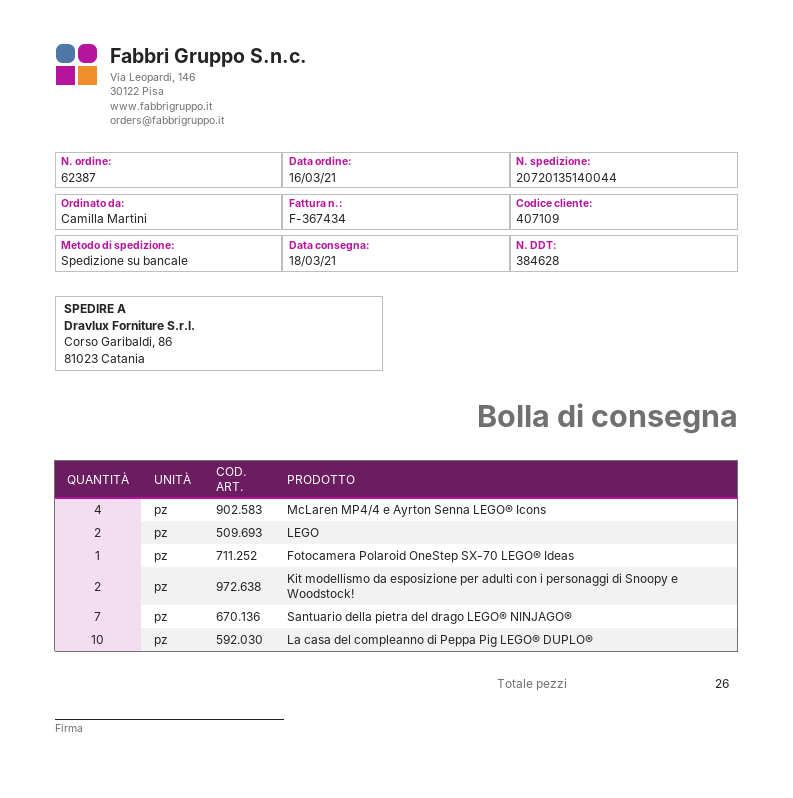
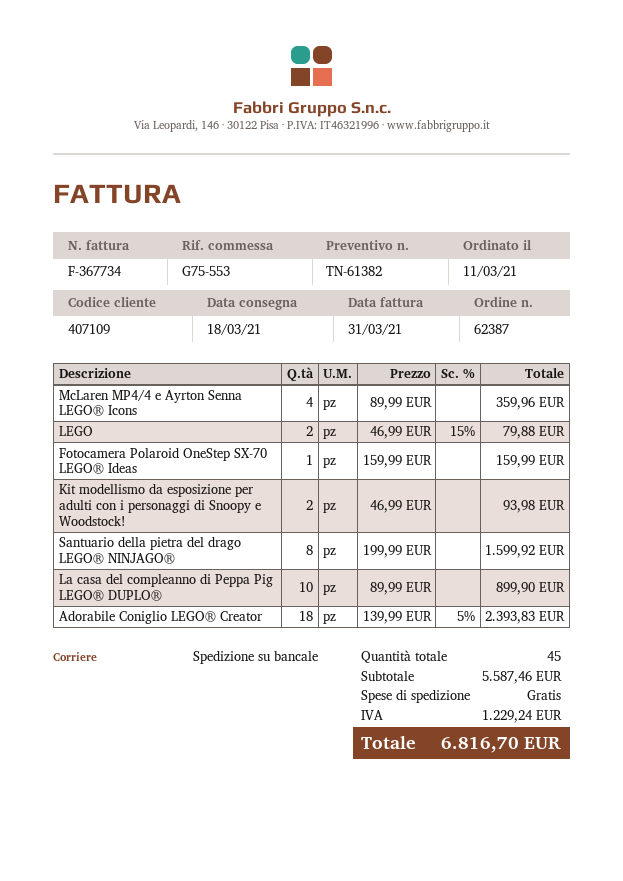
order date: 2021-03-16 -> 2021-03-11
invoice number: F-367434 -> F-367734
Santuario della pietra del drago LEGO® NINJAGO®: 7 -> 8
Adorabile Coniglio LEGO® Creator: none -> 18
total quantity: 26 -> 45

